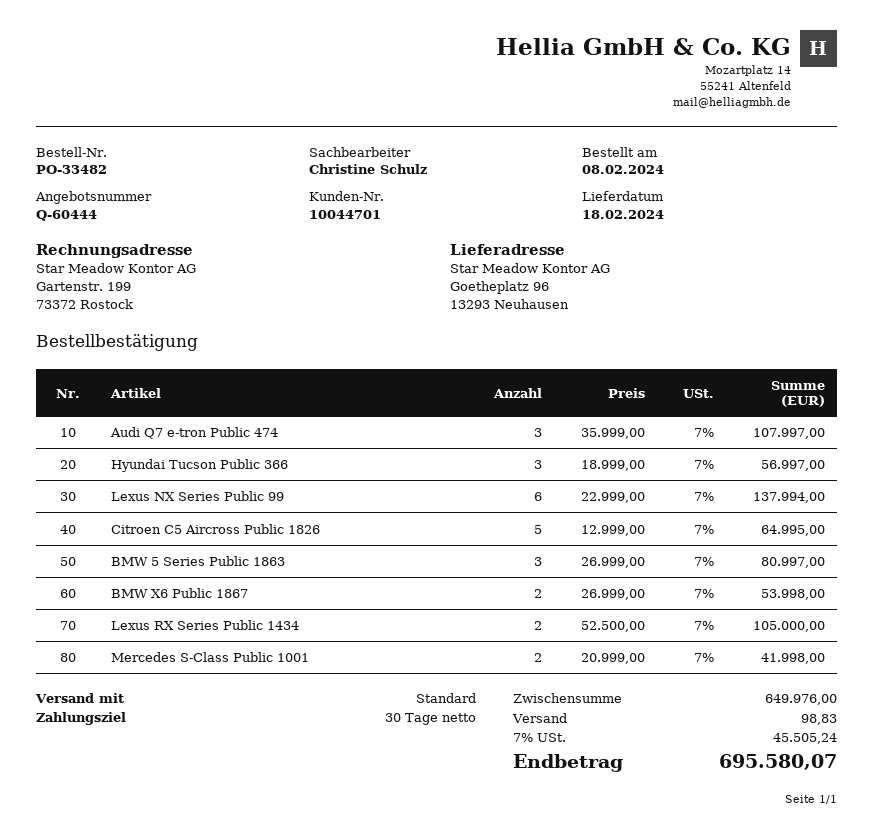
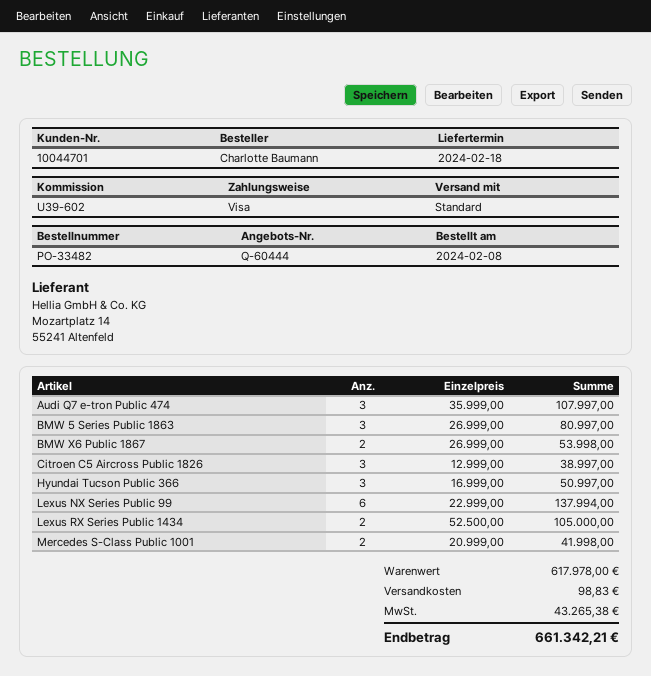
Hyundai Tucson Public 366: 3 x 18999.00 = 56997.00 -> 3 x 16999.00 = 50997.00
Citroen C5 Aircross Public 1826: 5 x 12999.00 = 64995.00 -> 3 x 12999.00 = 38997.00
subtotal: 649976.00 -> 617978.00
tax: 45505.24 -> 43265.38
total: 695580.07 -> 661342.21

